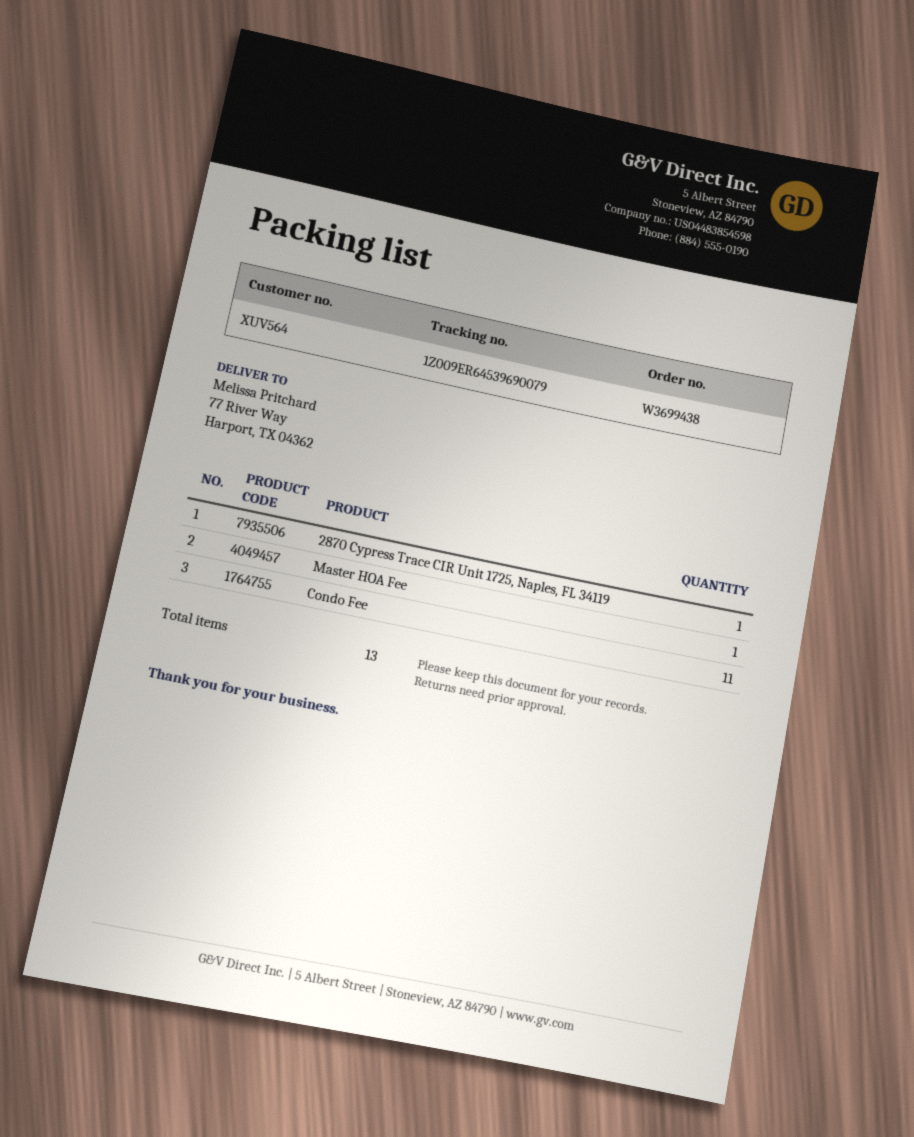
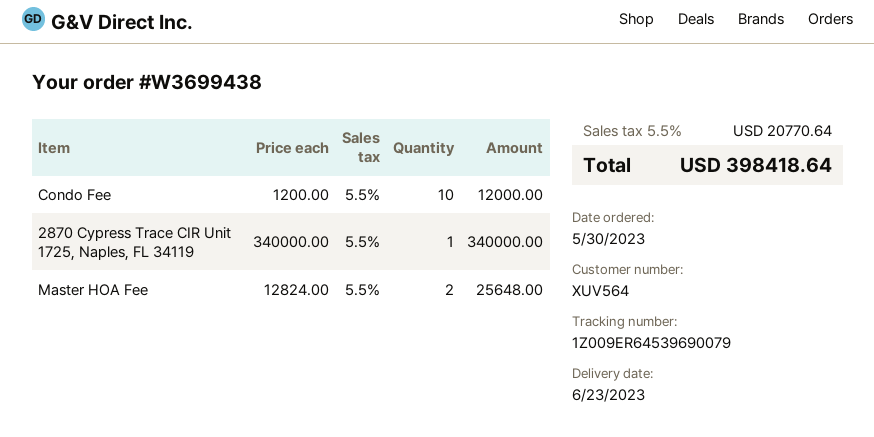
Master HOA Fee: 1 -> 2
Condo Fee: 11 -> 10

